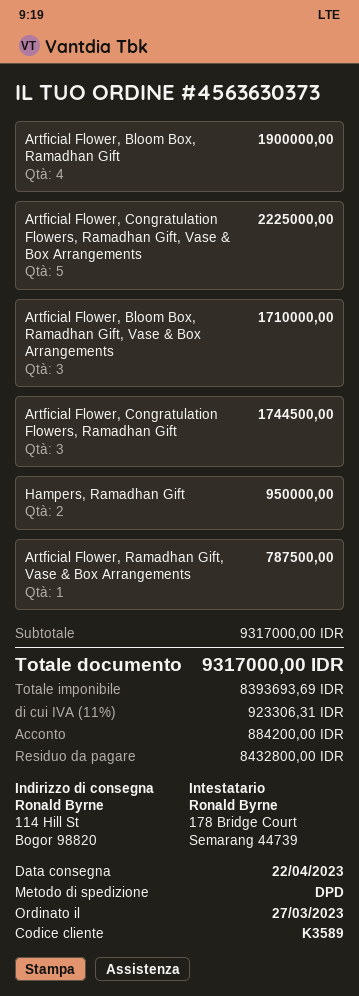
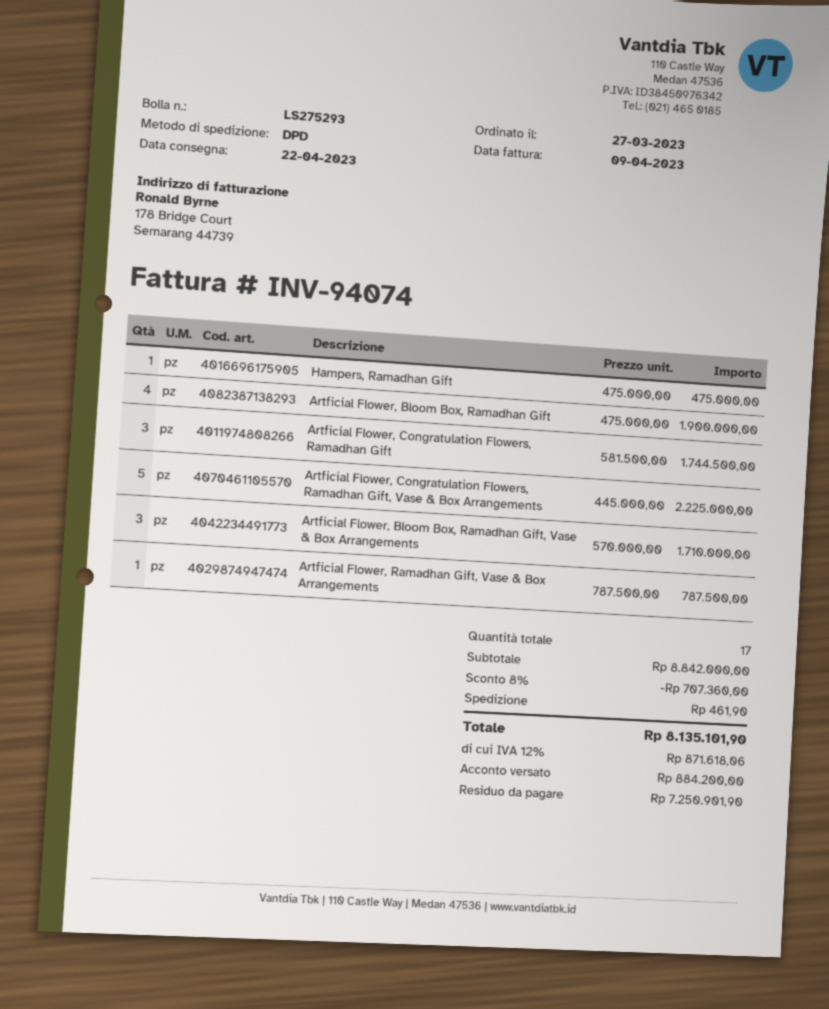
Hampers, Ramadhan Gift: 2 for 950000.00 -> 1 for 475000.00
subtotal: 9317000.00 -> 8842000.00
discount: none -> 8% = 707360.00
shipping: none -> 461.90
tax: 11% = 923306.31 -> 12% = 871618.06
total: 9317000.00 -> 8135101.90
balance: 8432800.00 -> 7250901.90

